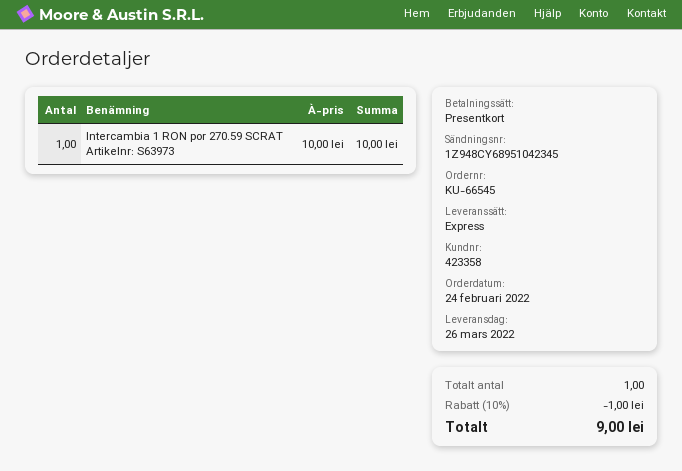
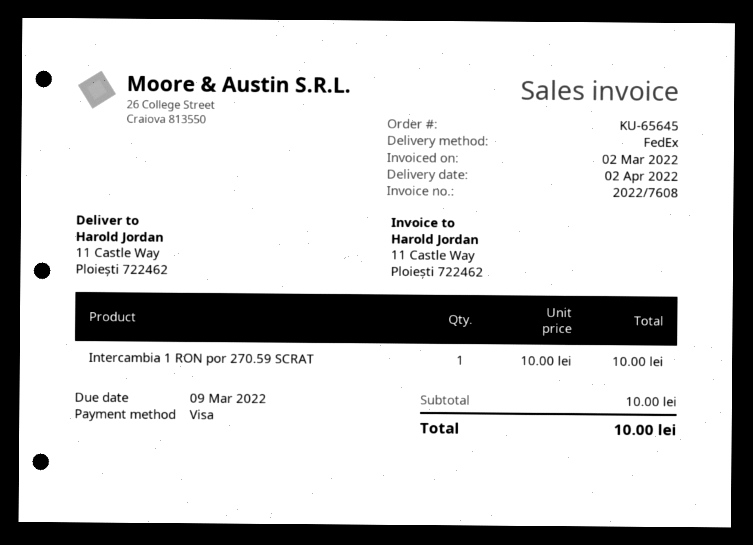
order number: KU-66545 -> KU-65645
delivery date: 2022-03-26 -> 2022-04-02
payment method: gift card -> Visa
shipping method: express -> FedEx
discount: 10% = 1.00 -> none
total: 9.00 -> 10.00

